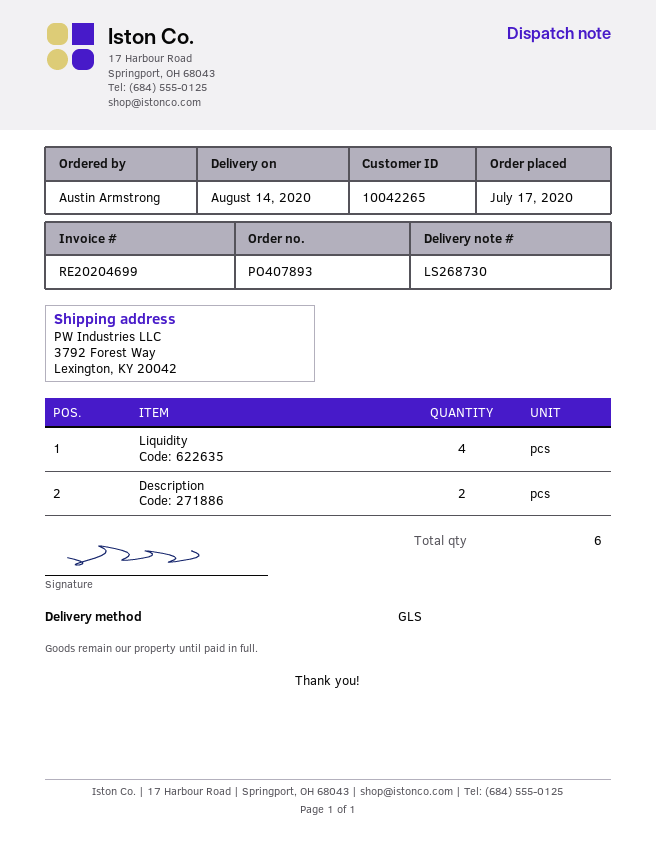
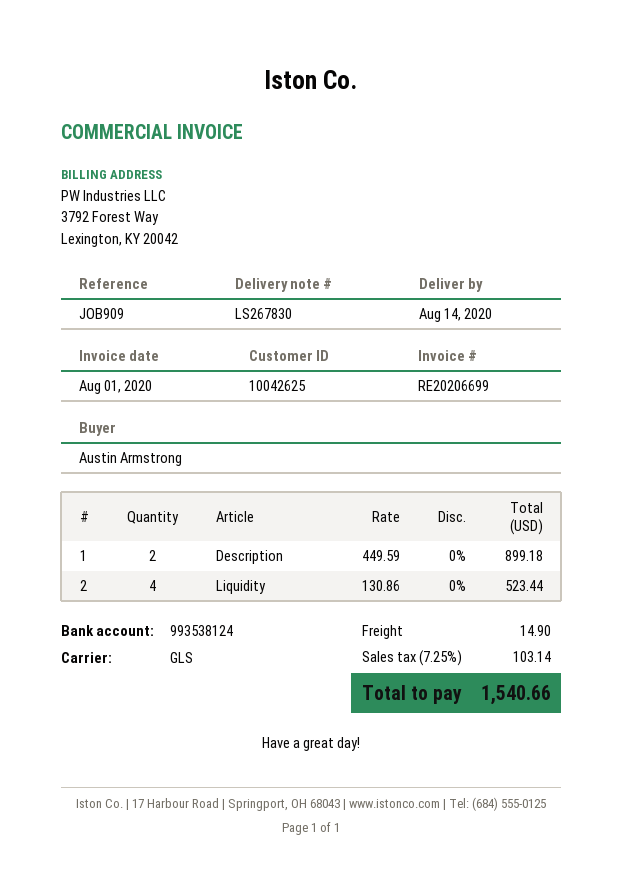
delivery note number: LS268730 -> LS267830
invoice number: RE20204699 -> RE20206699
customer number: 10042265 -> 10042625

